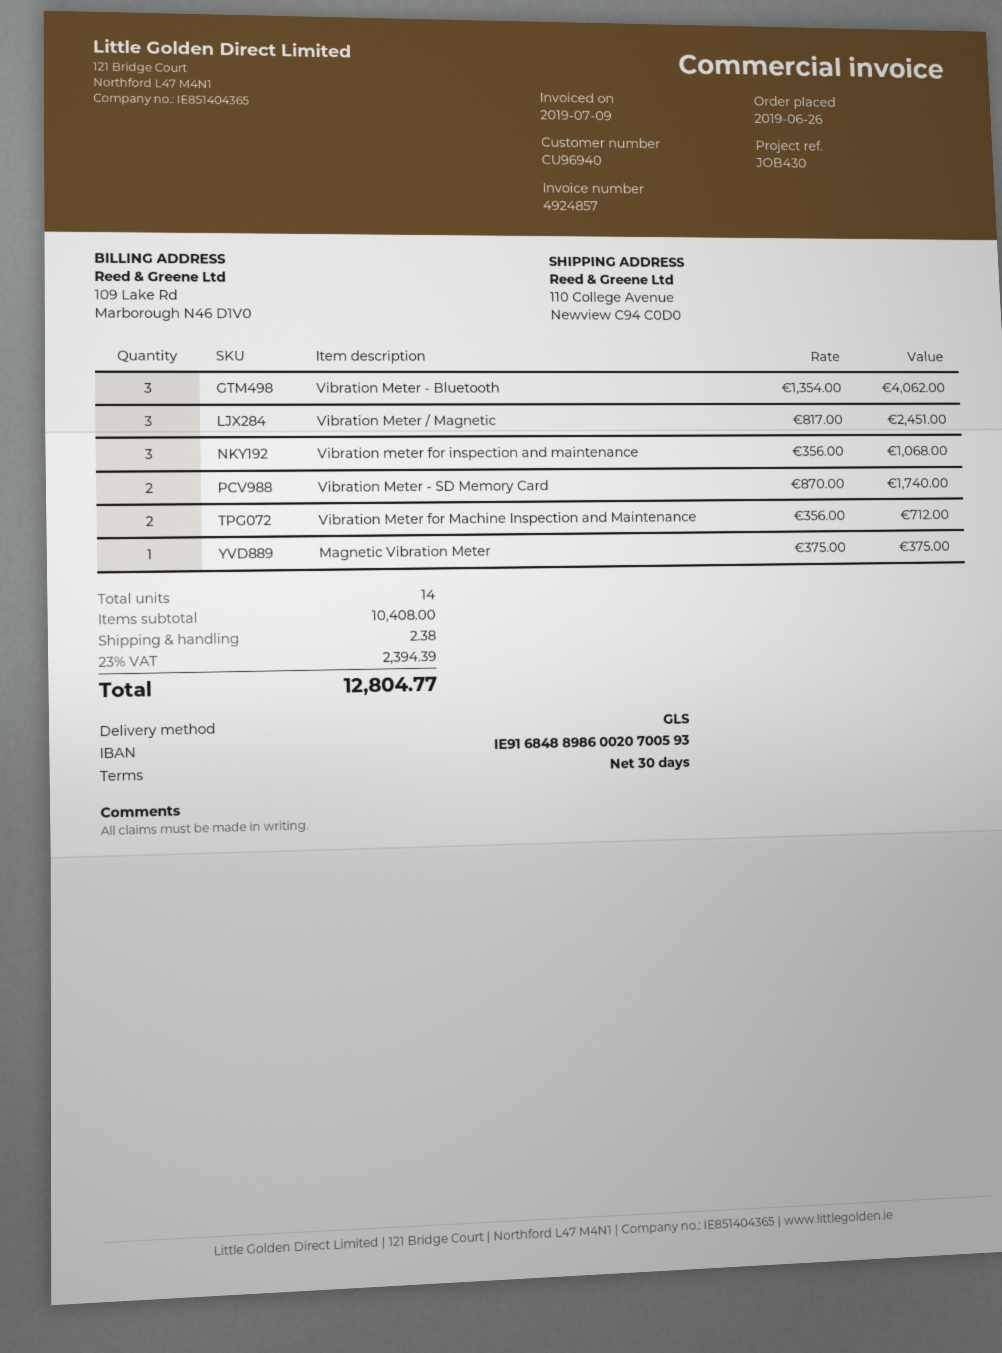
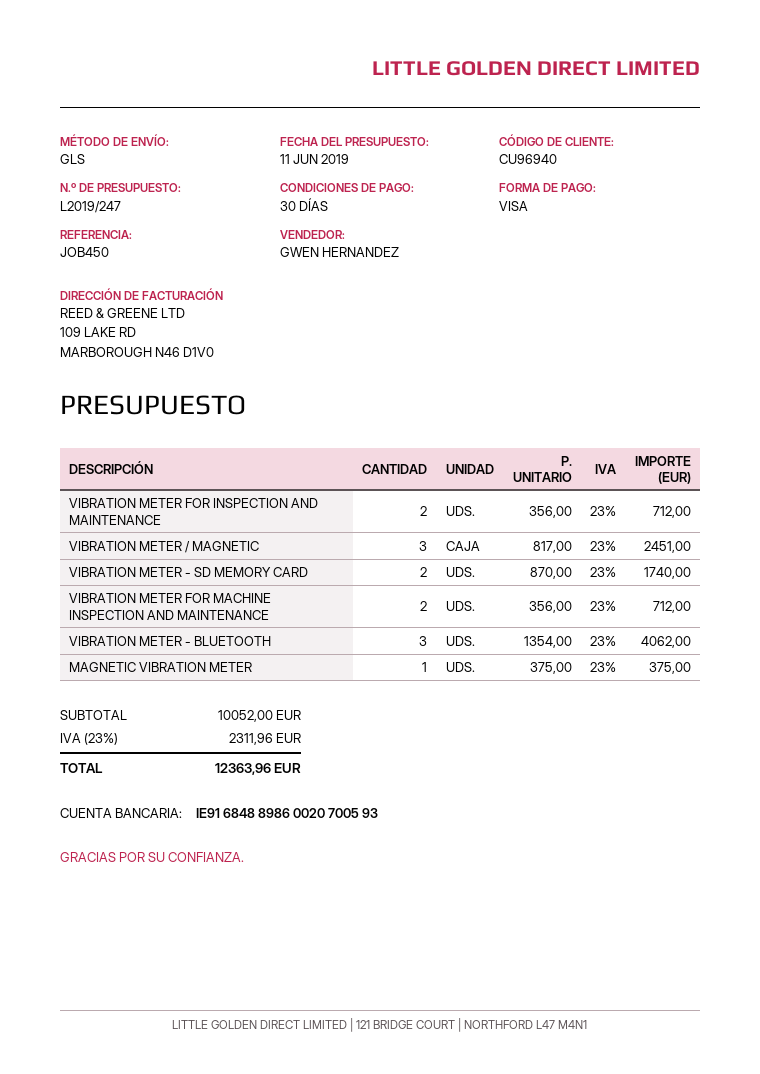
reference: JOB430 -> JOB450
Vibration meter for inspection and maintenance: 3 x 356.00 = 1068.00 -> 2 x 356.00 = 712.00
subtotal: 10408.00 -> 10052.00
shipping: 2.38 -> none
tax: 23% = 2394.39 -> 23% = 2311.96
total: 12804.77 -> 12363.96

